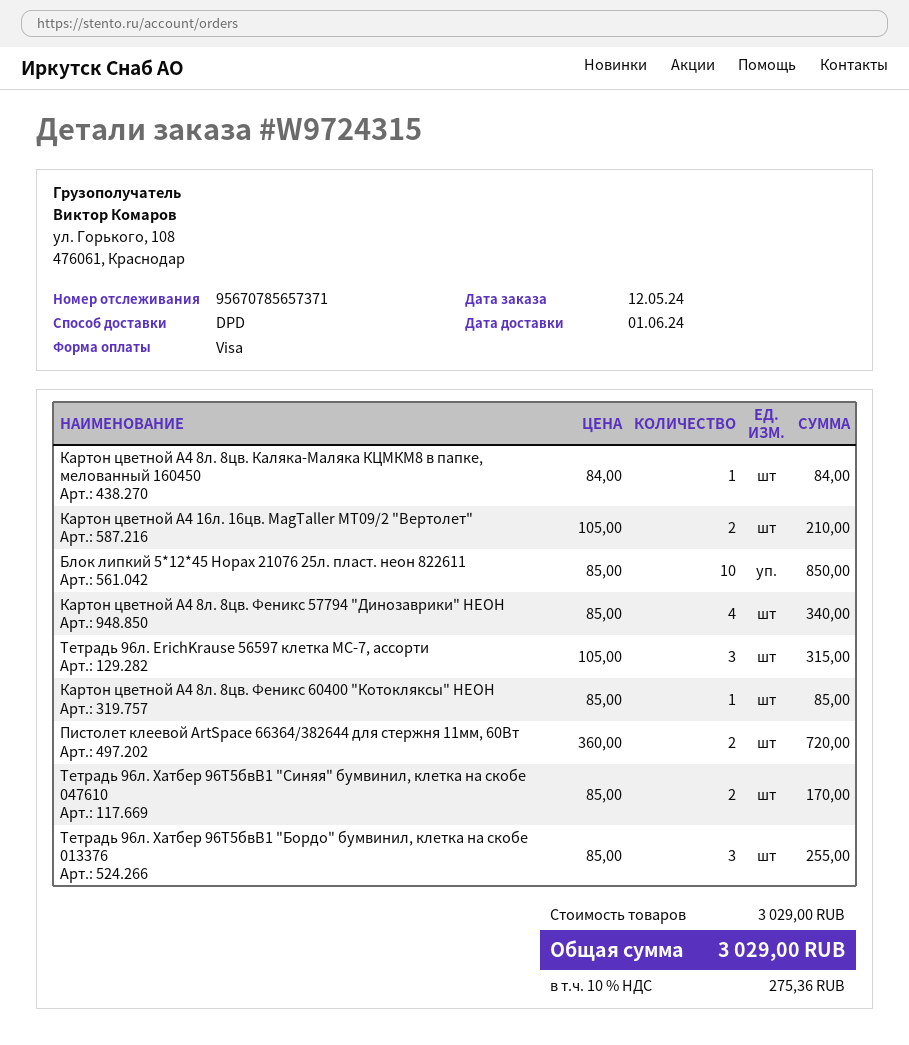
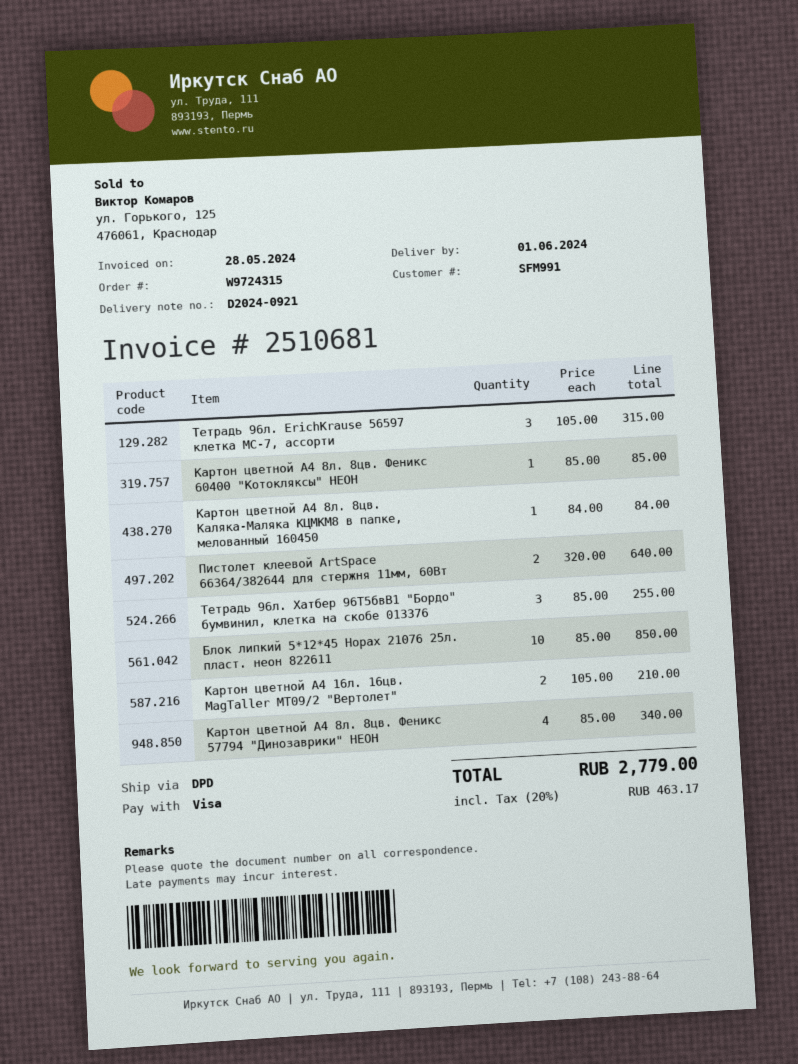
Пистолет клеевой ArtSpace 66364/382644 для стержня 11мм, 60Вт: 2 x 360.00 = 720.00 -> 2 x 320.00 = 640.00
Тетрадь 96л. Хатбер 96Т5бвВ1 "Синяя" бумвинил, клетка на скобе 047610: 2 x 85.00 = 170.00 -> none
tax: 10% = 275.36 -> 20% = 463.17
total: 3029.00 -> 2779.00

